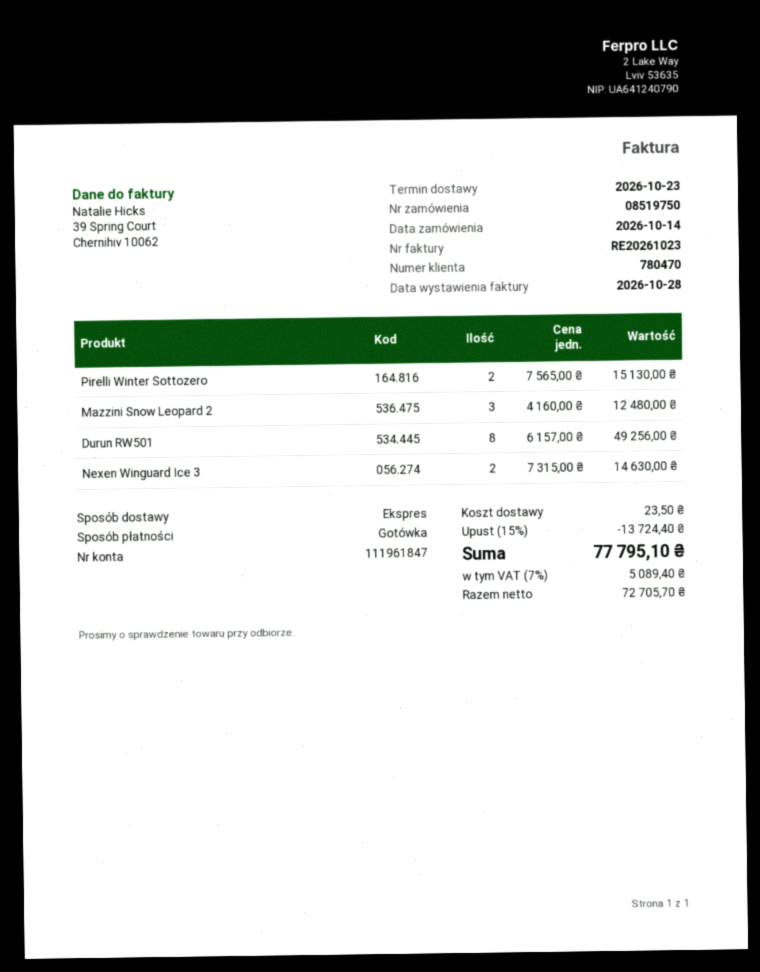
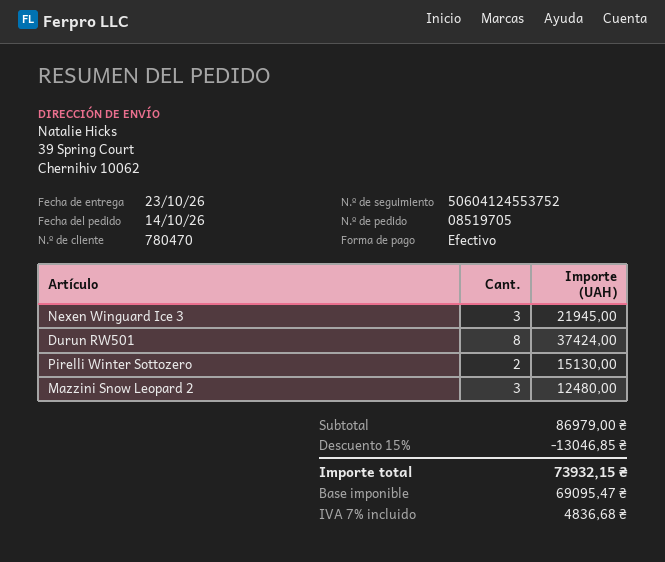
order number: 08519750 -> 08519705
Durun RW501: 8 for 49256.00 -> 8 for 37424.00
Nexen Winguard Ice 3: 2 for 14630.00 -> 3 for 21945.00
discount: 15% = 13724.40 -> 15% = 13046.85
shipping: 23.50 -> none
net: 72705.70 -> 69095.47
tax: 7% = 5089.40 -> 7% = 4836.68
total: 77795.10 -> 73932.15

